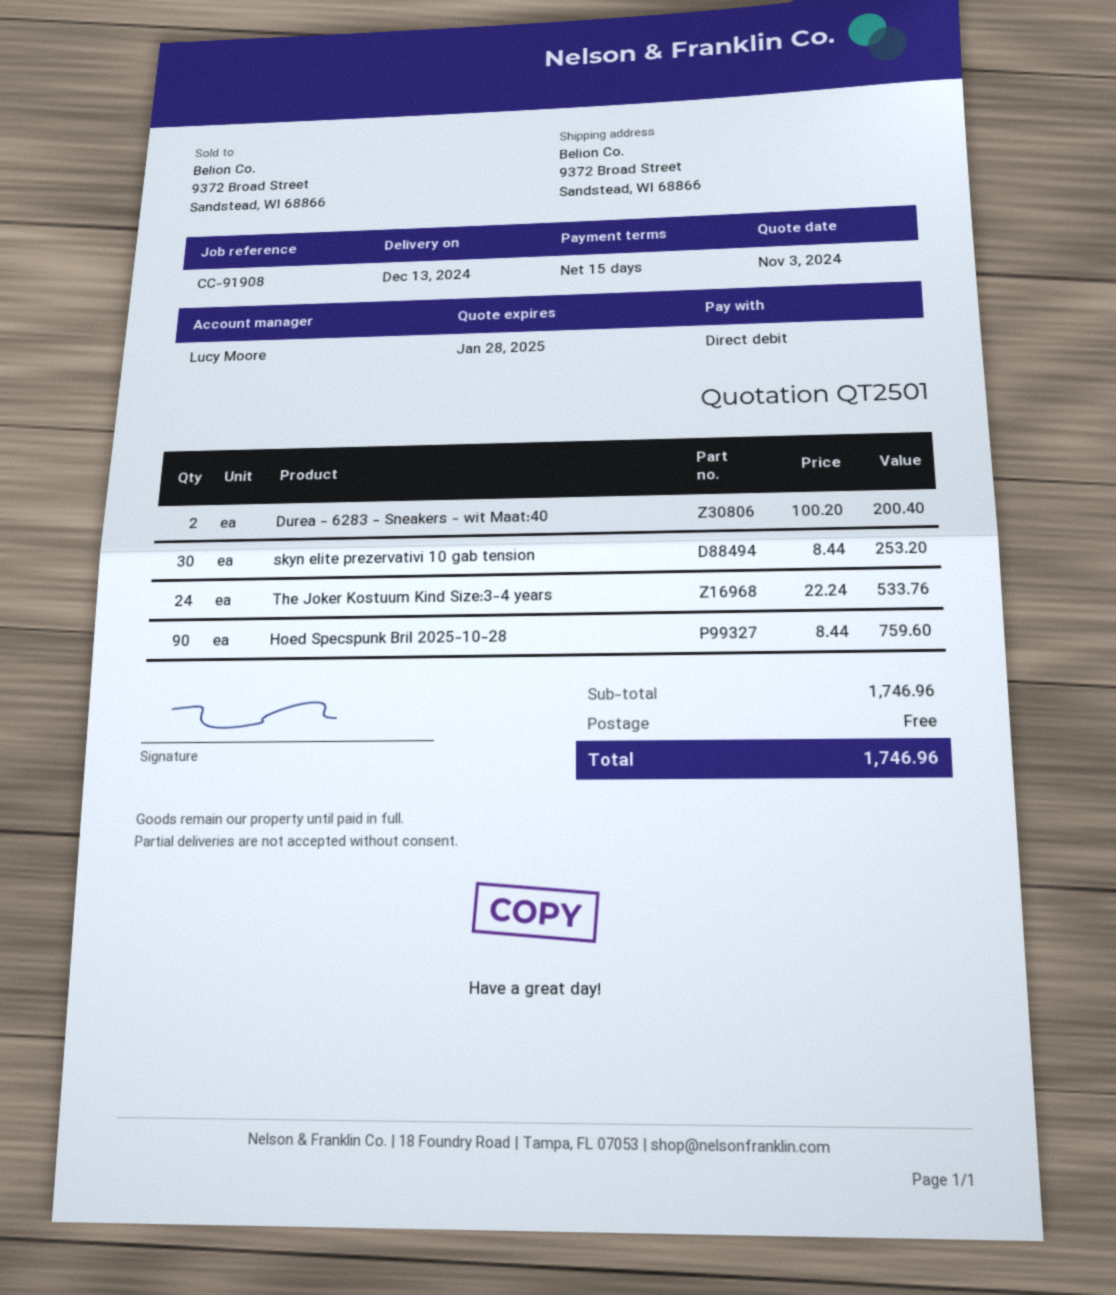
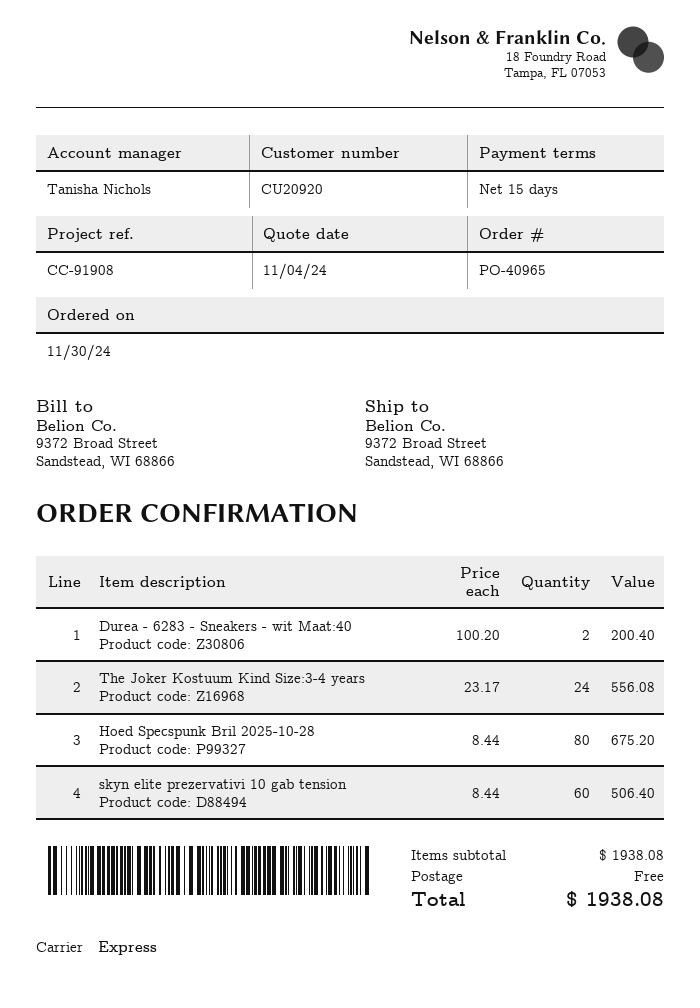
quote date: 2024-11-03 -> 2024-11-04
sales rep: Lucy Moore -> Tanisha Nichols
skyn elite prezervativi 10 gab tension: 30 x 8.44 = 253.20 -> 60 x 8.44 = 506.40
The Joker Kostuum Kind Size:3-4 years: 24 x 22.24 = 533.76 -> 24 x 23.17 = 556.08
Hoed Specspunk Bril 2025-10-28: 90 x 8.44 = 759.60 -> 80 x 8.44 = 675.20
subtotal: 1746.96 -> 1938.08
total: 1746.96 -> 1938.08

